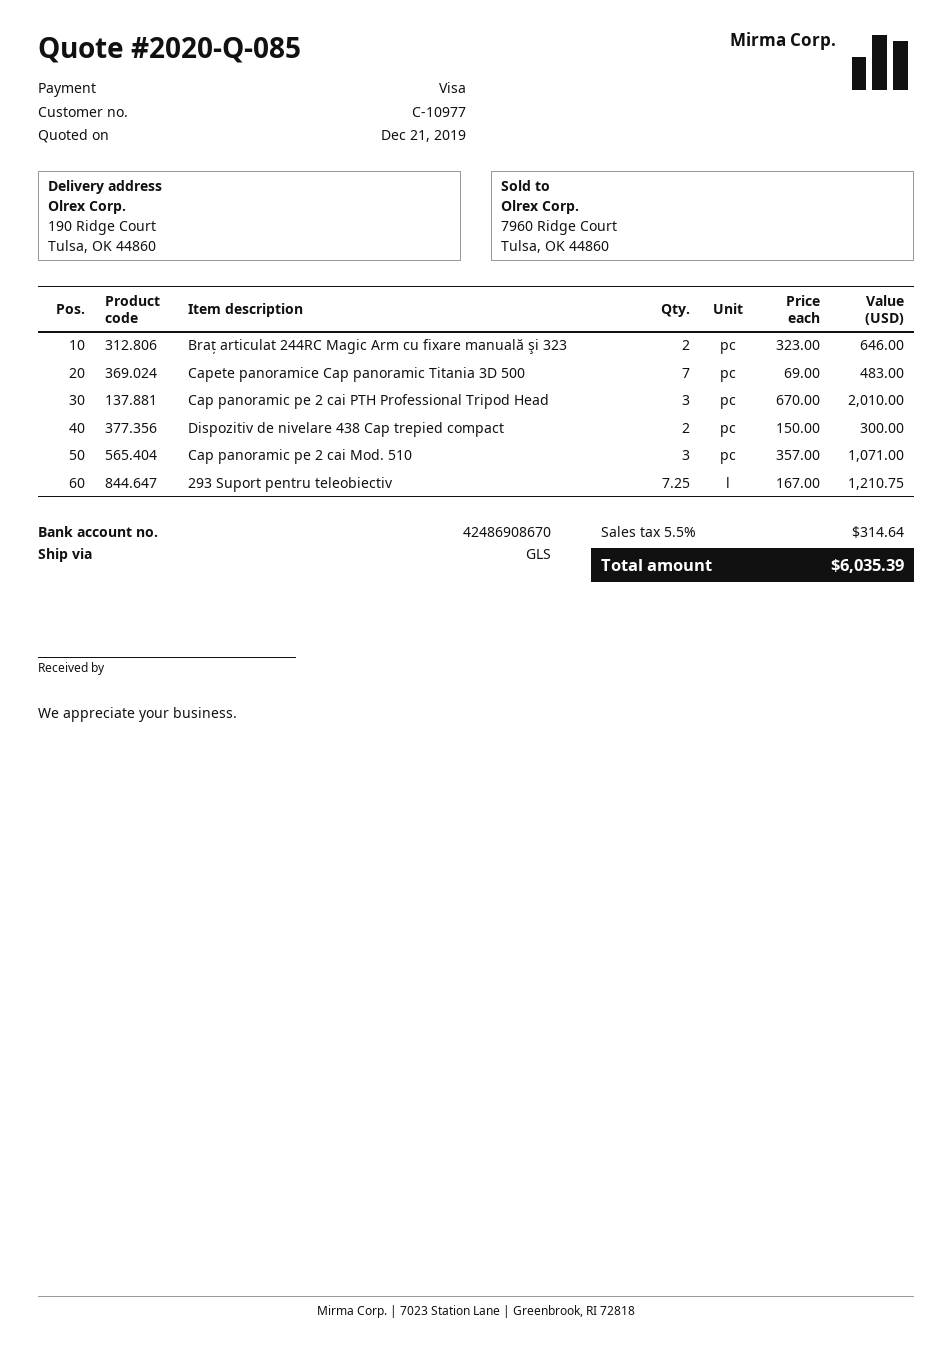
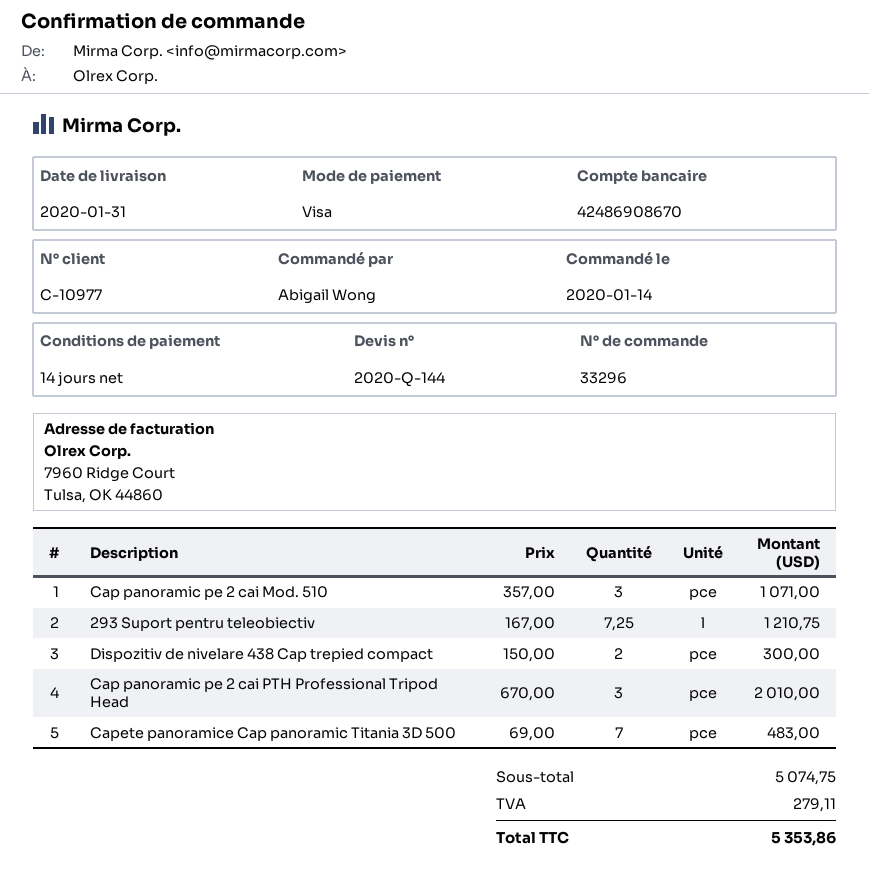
quote number: 2020-Q-085 -> 2020-Q-144
Braț articulat 244RC Magic Arm cu fixare manuală şi 323: 2 x 323.00 = 646.00 -> none
tax: 314.64 -> 279.11
total: 6035.39 -> 5353.86

